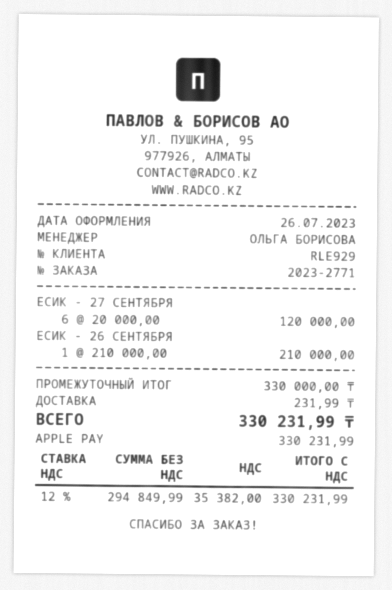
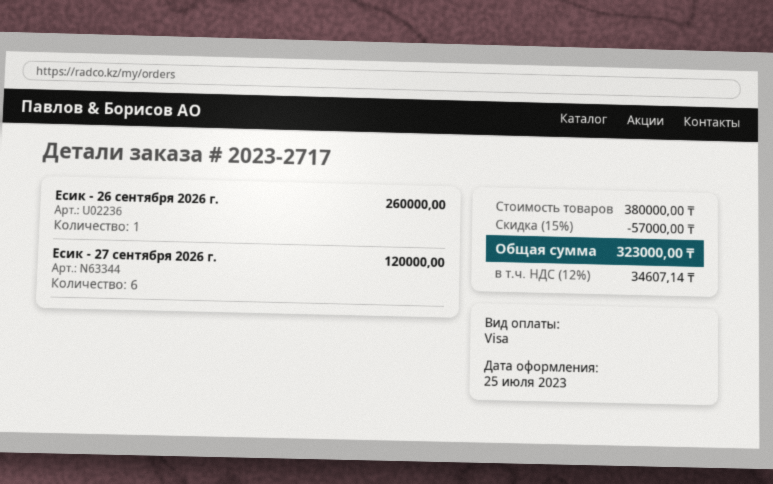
order number: 2023-2771 -> 2023-2717
order date: 2023-07-26 -> 2023-07-25
payment method: Apple Pay -> Visa
ЕСИК - 26 СЕНТЯБРЯ: 1 for 210000.00 -> 1 for 260000.00
subtotal: 330000.00 -> 380000.00
discount: none -> 15% = 57000.00
shipping: 231.99 -> none
tax: 12% = 35382.00 -> 12% = 34607.14
total: 330231.99 -> 323000.00

